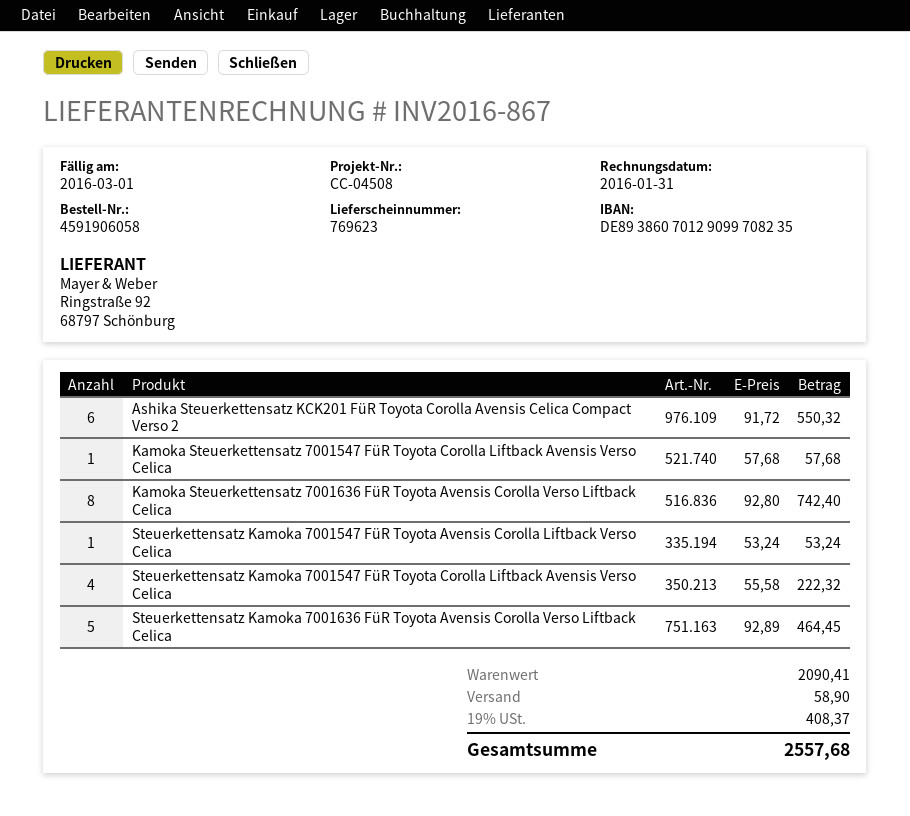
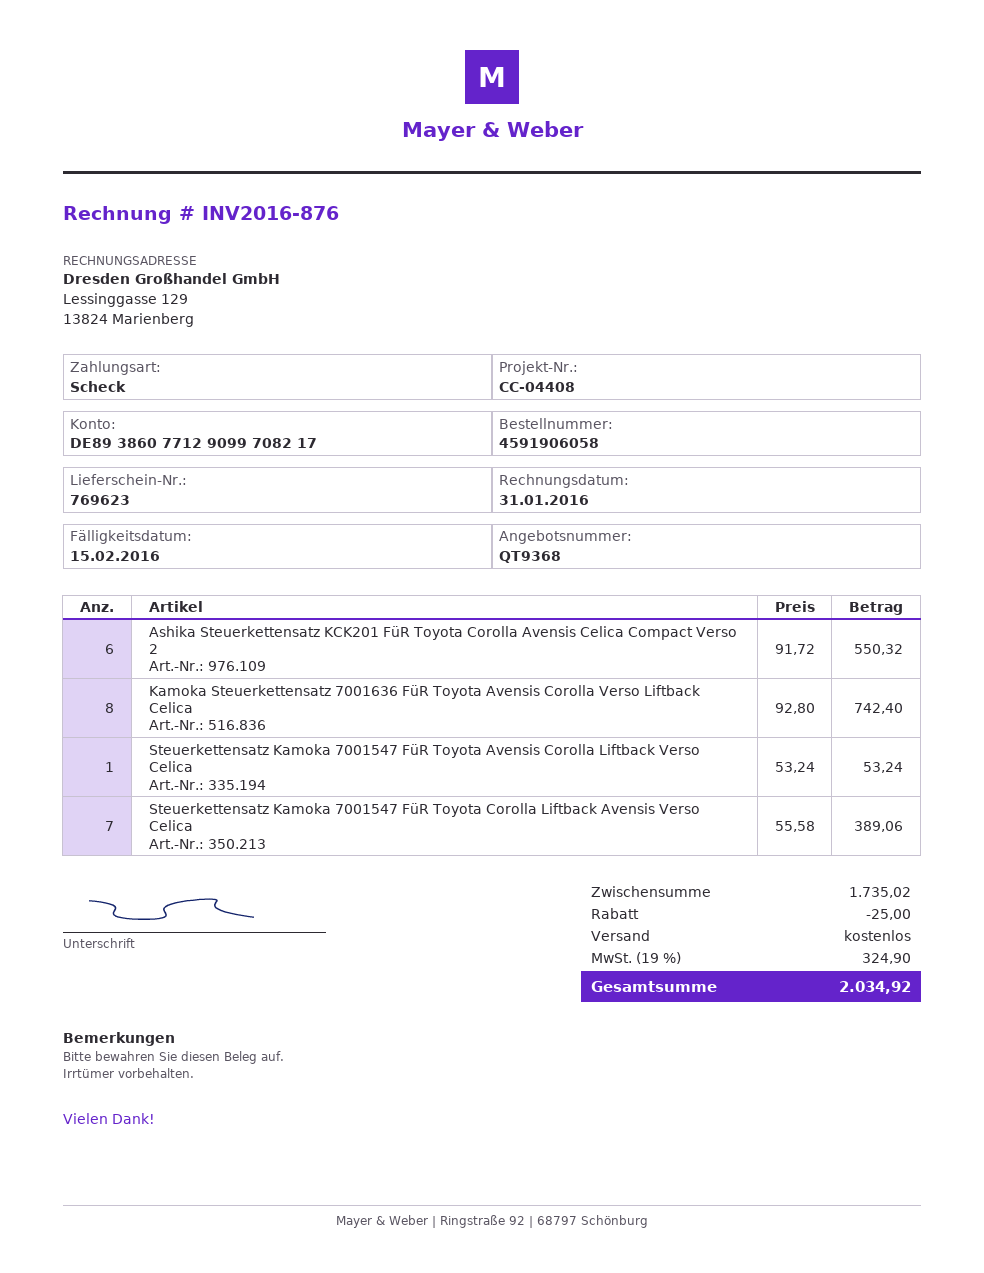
invoice number: INV2016-867 -> INV2016-876
due date: 2016-03-01 -> 2016-02-15
reference: CC-04508 -> CC-04408
bank account: DE89386070129099708235 -> DE89386077129099708217
Kamoka Steuerkettensatz 7001547 FüR Toyota Corolla Liftback Avensis Verso Celica: 1 x 57.68 = 57.68 -> none
Steuerkettensatz Kamoka 7001547 FüR Toyota Corolla Liftback Avensis Verso Celica: 4 x 55.58 = 222.32 -> 7 x 55.58 = 389.06
Steuerkettensatz Kamoka 7001636 FüR Toyota Avensis Corolla Verso Liftback Celica: 5 x 92.89 = 464.45 -> none
subtotal: 2090.41 -> 1735.02
discount: none -> 25.00
shipping: 58.90 -> 0.00
tax: 19% = 408.37 -> 19% = 324.90
total: 2557.68 -> 2034.92

